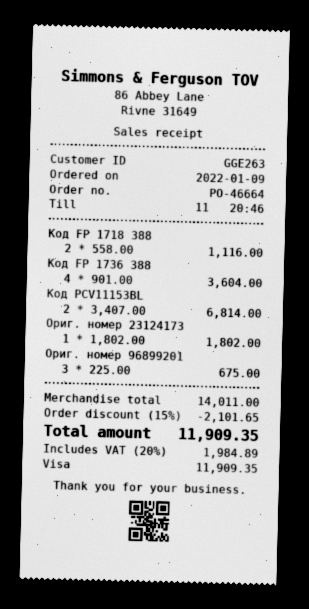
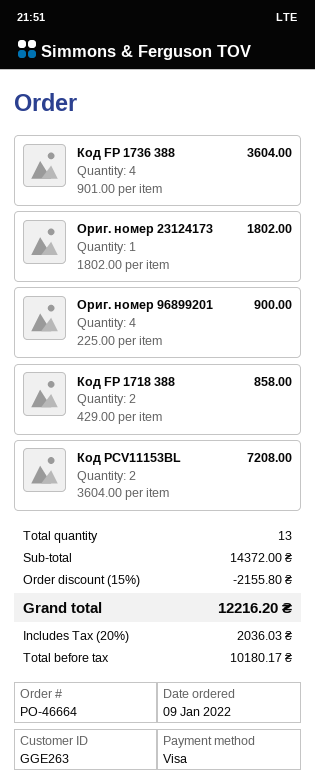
Код FP 1718 388: 2 x 558.00 = 1116.00 -> 2 x 429.00 = 858.00
Код PCV11153BL: 2 x 3407.00 = 6814.00 -> 2 x 3604.00 = 7208.00
Ориг. номер 96899201: 3 x 225.00 = 675.00 -> 4 x 225.00 = 900.00
subtotal: 14011.00 -> 14372.00
discount: 15% = 2101.65 -> 15% = 2155.80
tax: 20% = 1984.89 -> 20% = 2036.03
total: 11909.35 -> 12216.20

